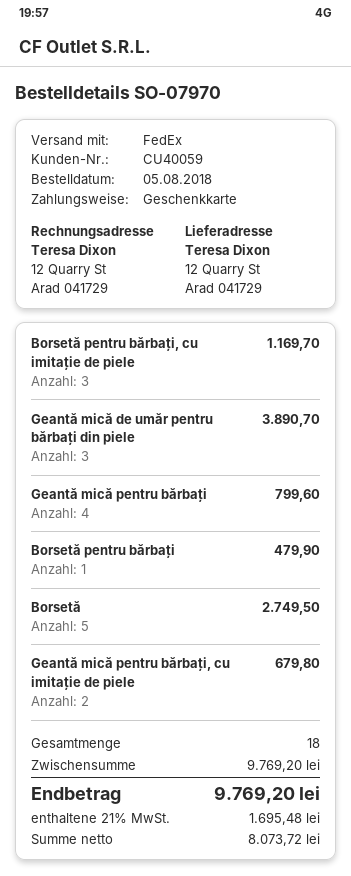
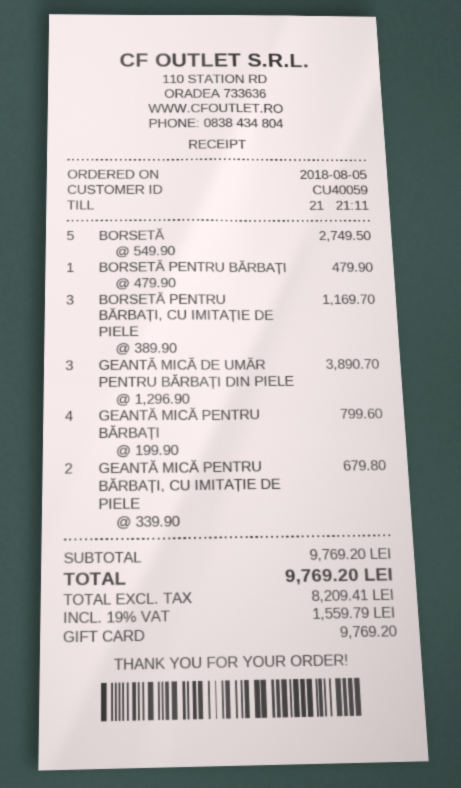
net: 8073.72 -> 8209.41
tax: 21% = 1695.48 -> 19% = 1559.79

